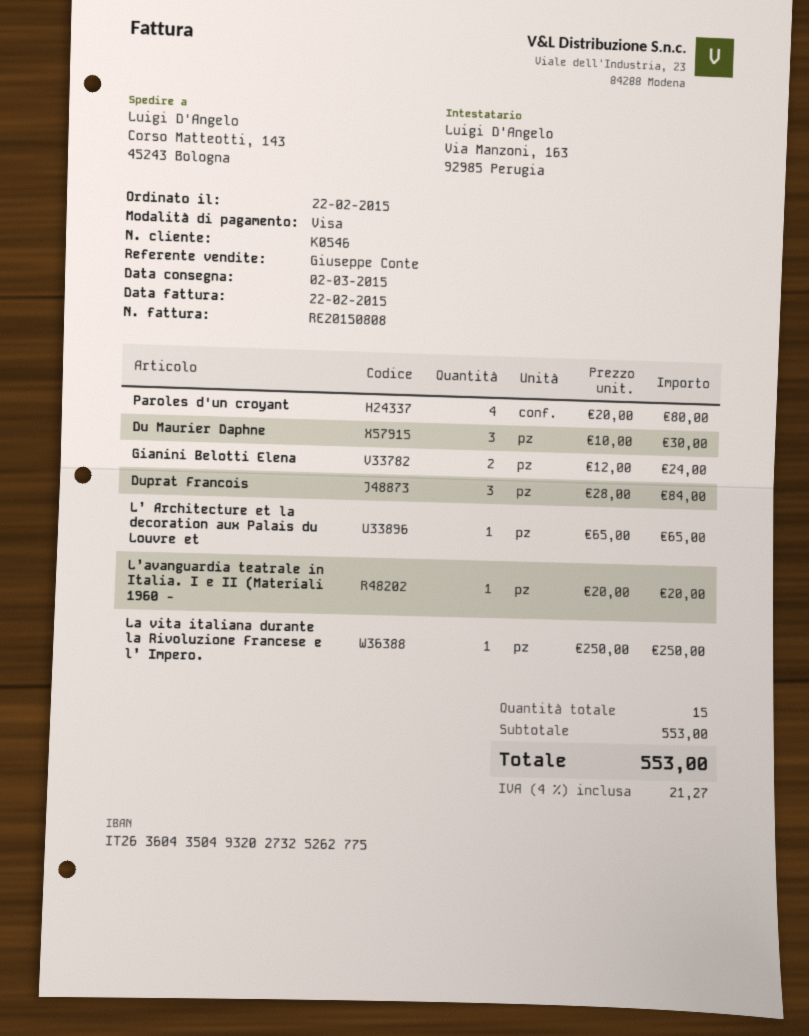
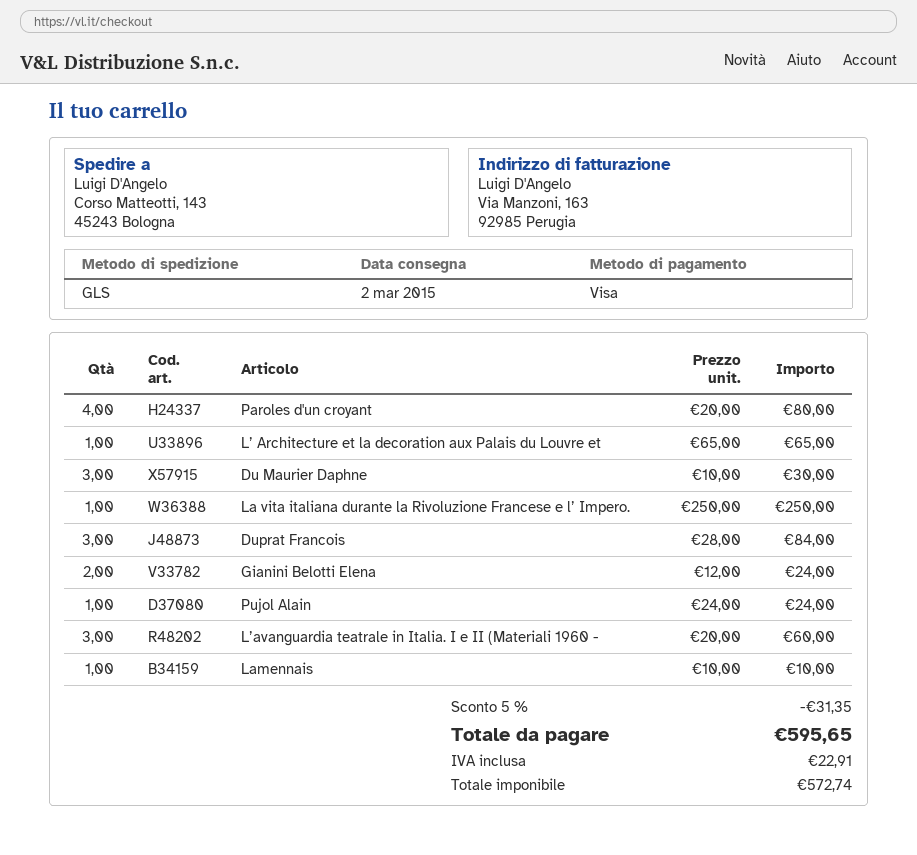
L’avanguardia teatrale in Italia. I e II (Materiali 1960 -: 1 x 20.00 = 20.00 -> 3 x 20.00 = 60.00
Pujol Alain: none -> 1 x 24.00 = 24.00
Lamennais: none -> 1 x 10.00 = 10.00
discount: none -> 5% = 31.35
tax: 21.27 -> 22.91
total: 553.00 -> 595.65

